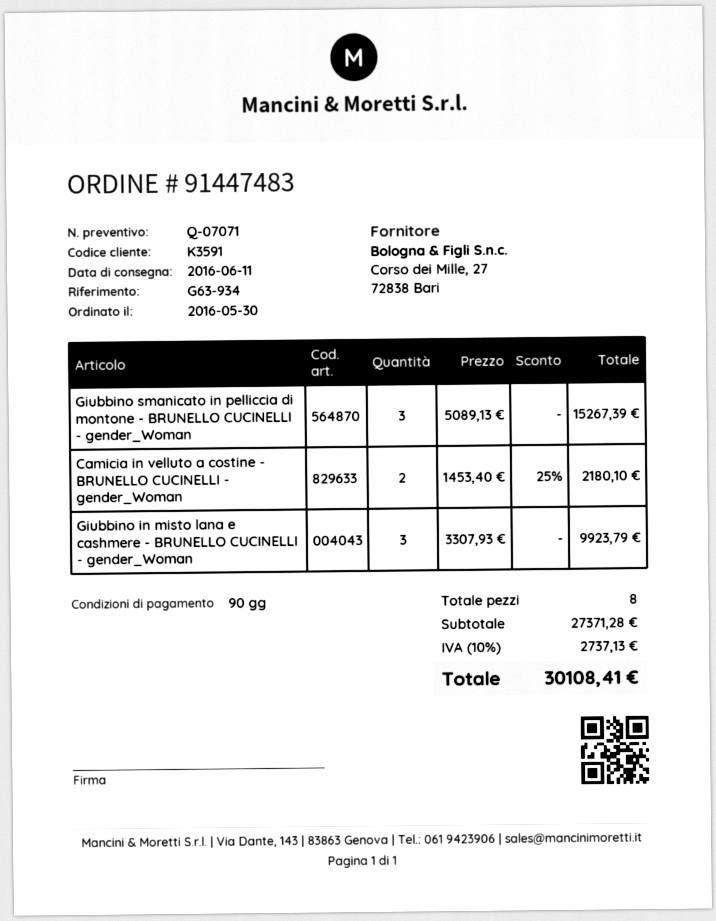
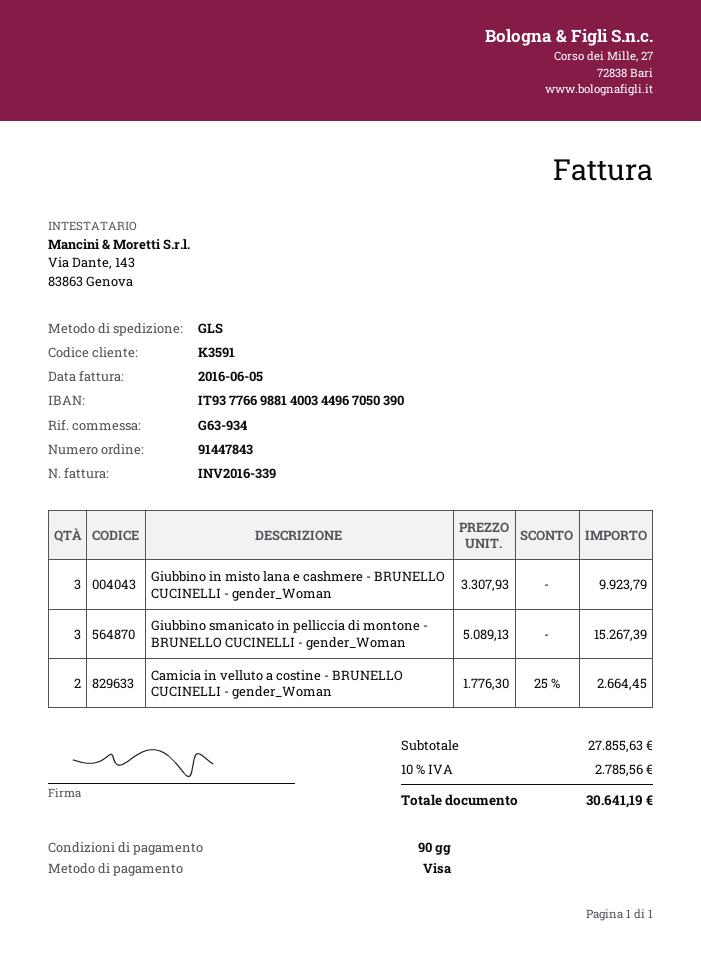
order number: 91447483 -> 91447843
Camicia in velluto a costine - BRUNELLO CUCINELLI - gender_Woman: 2 x 1453.40 - 25% = 2180.10 -> 2 x 1776.30 - 25% = 2664.45
subtotal: 27371.28 -> 27855.63
tax: 10% = 2737.13 -> 10% = 2785.56
total: 30108.41 -> 30641.19

